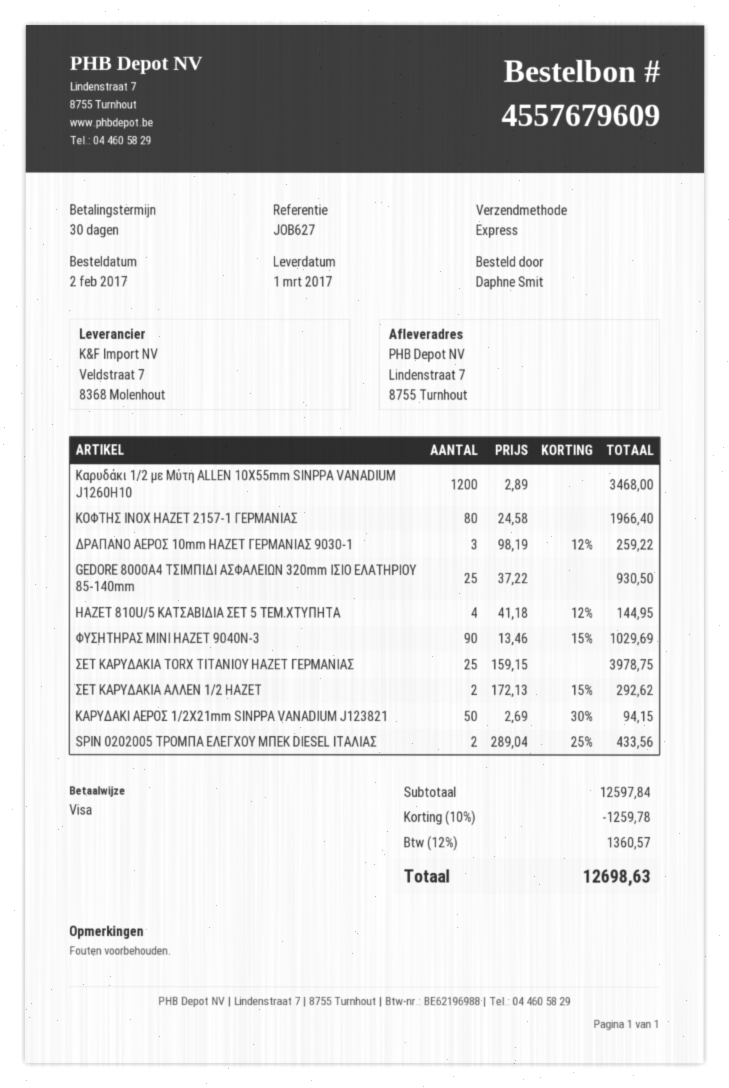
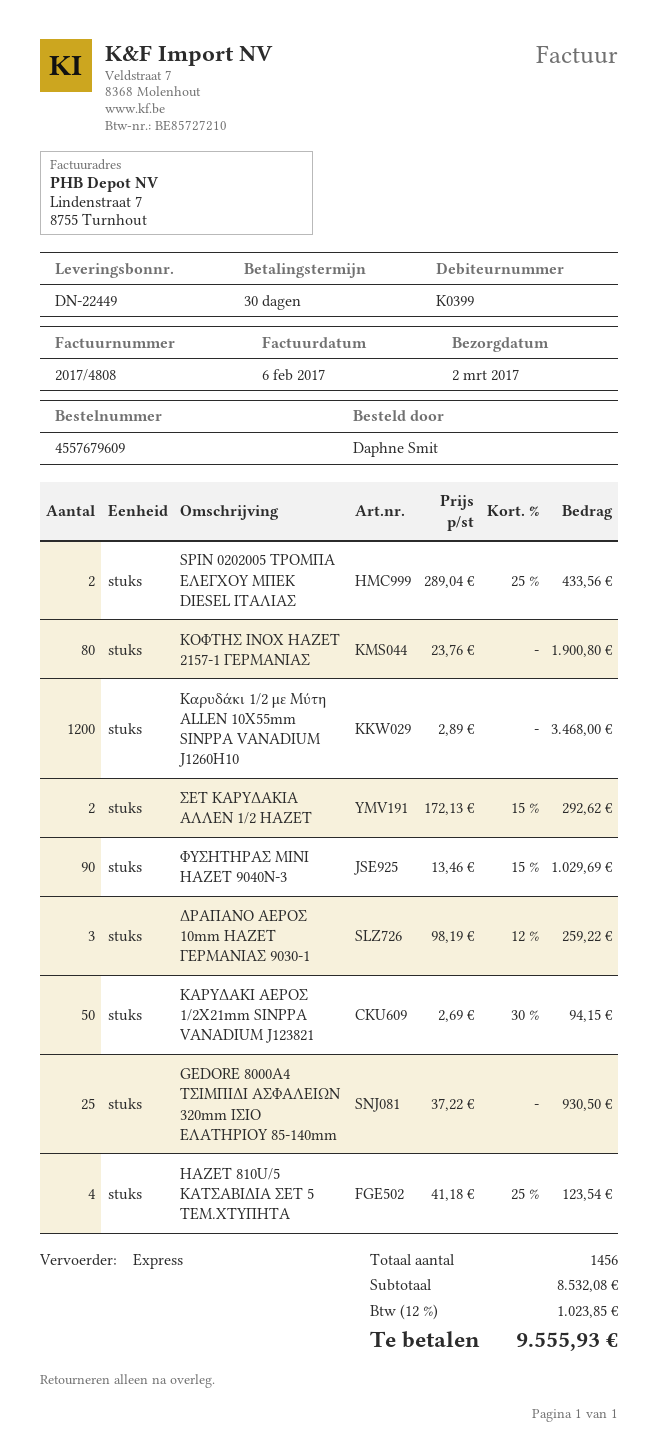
delivery date: 2017-03-01 -> 2017-03-02
ΚΟΦΤΗΣ ΙΝΟΧ HAZET 2157-1 ΓΕΡΜΑΝΙΑΣ: 80 x 24.58 = 1966.40 -> 80 x 23.76 = 1900.80
HAZET 810U/5 ΚΑΤΣΑΒΙΔΙΑ ΣΕΤ 5 ΤΕΜ.ΧΤΥΠΗΤΑ: 4 x 41.18 - 12% = 144.95 -> 4 x 41.18 - 25% = 123.54
ΣΕΤ ΚΑΡΥΔΑΚΙΑ TORX TΙΤΑΝΙΟΥ HAZET ΓΕΡΜΑΝΙΑΣ: 25 x 159.15 = 3978.75 -> none
subtotal: 12597.84 -> 8532.08
discount: 10% = 1259.78 -> none
tax: 12% = 1360.57 -> 12% = 1023.85
total: 12698.63 -> 9555.93

